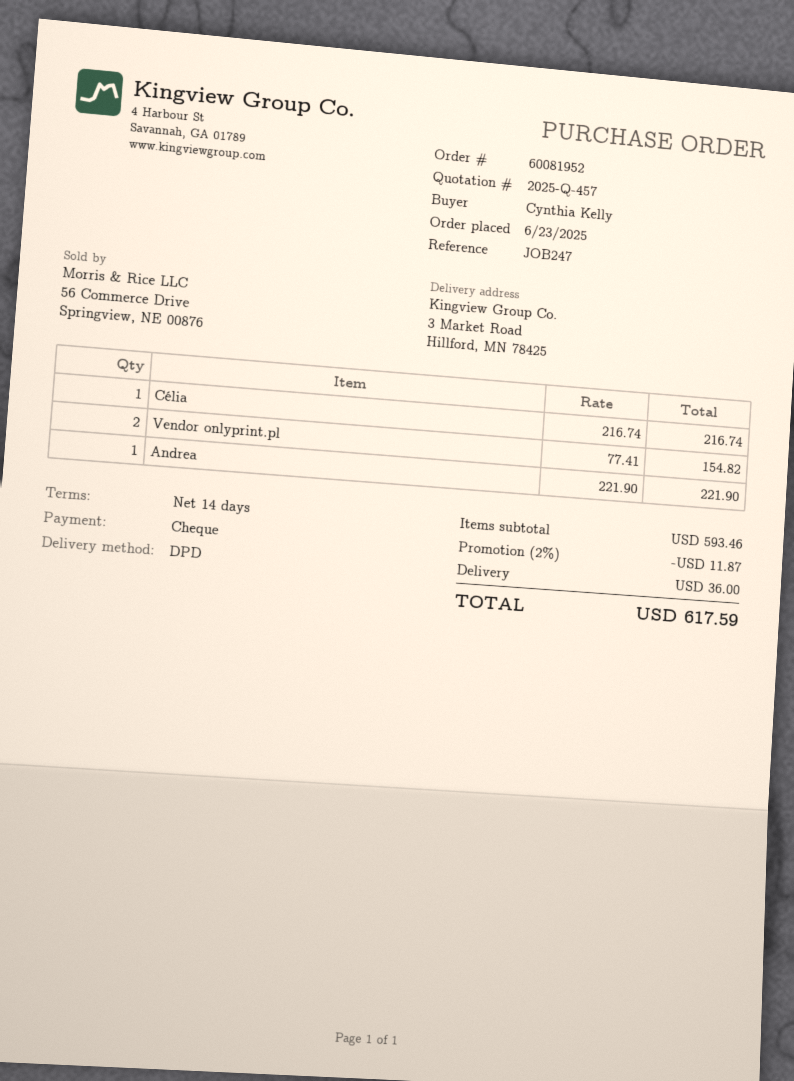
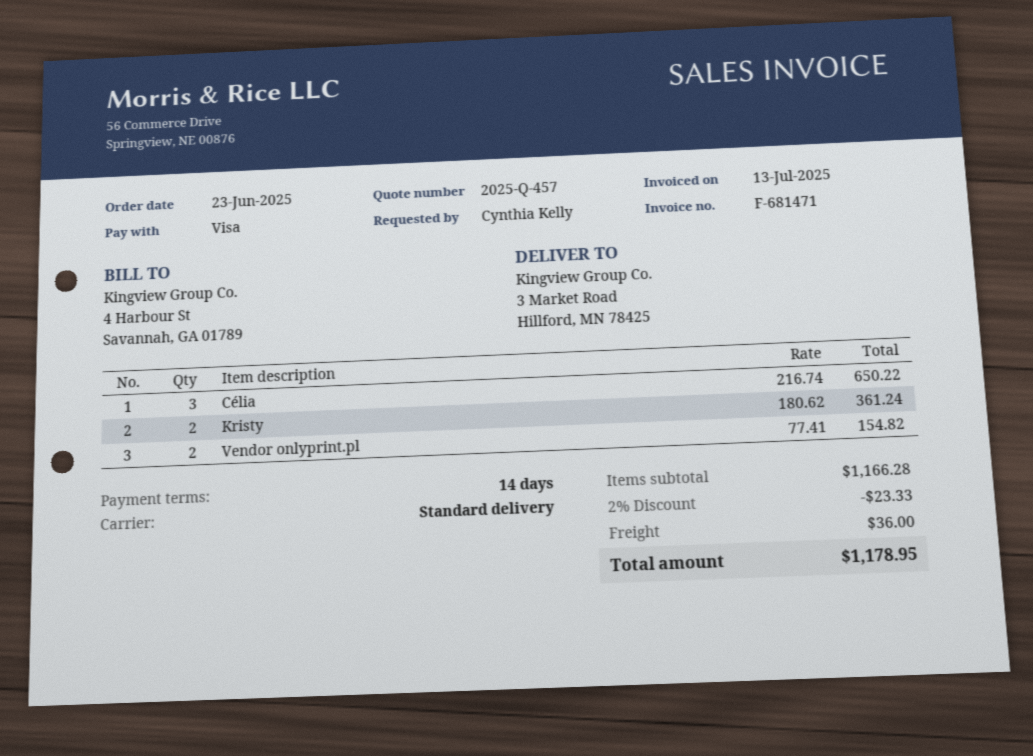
payment method: cheque -> Visa
shipping method: DPD -> standard
Célia: 1 x 216.74 = 216.74 -> 3 x 216.74 = 650.22
Andrea: 1 x 221.90 = 221.90 -> none
Kristy: none -> 2 x 180.62 = 361.24
subtotal: 593.46 -> 1166.28
discount: 2% = 11.87 -> 2% = 23.33
total: 617.59 -> 1178.95

